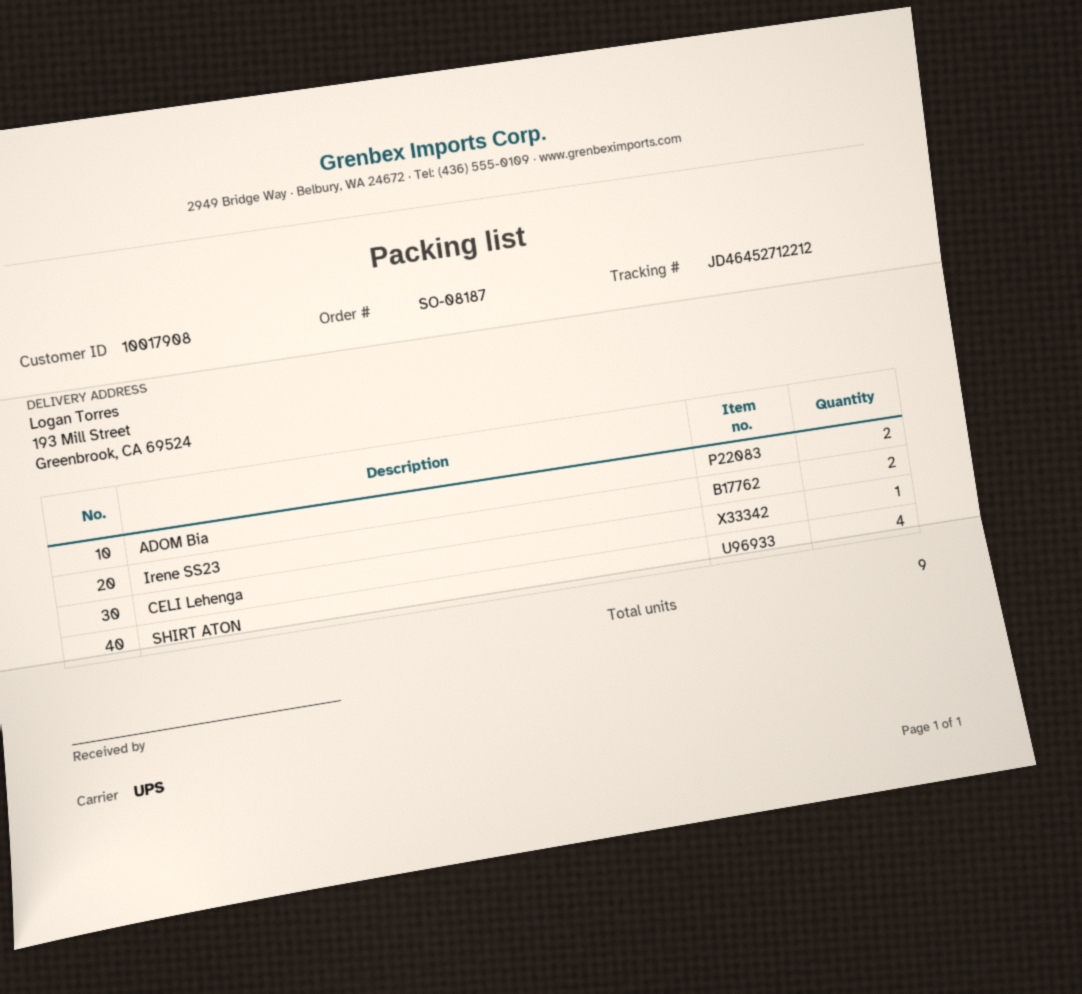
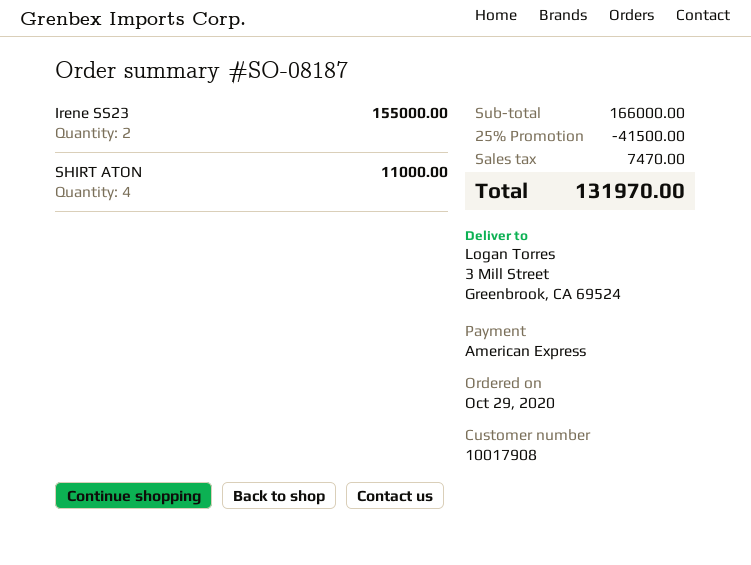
ship to: 193 Mill Street, Greenbrook, CA 69524 -> 3 Mill Street, Greenbrook, CA 69524
ADOM Bia: 2 -> none
CELI Lehenga: 1 -> none

